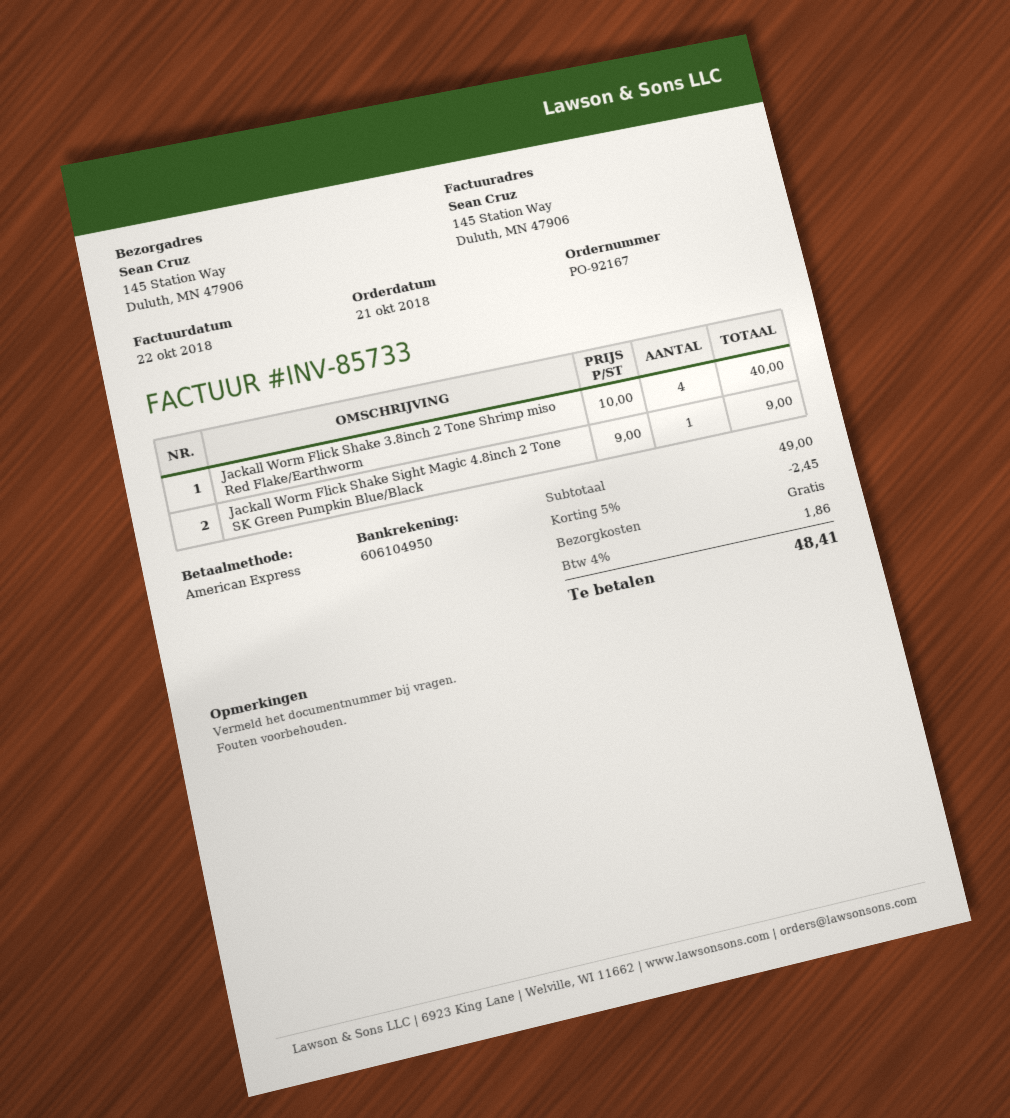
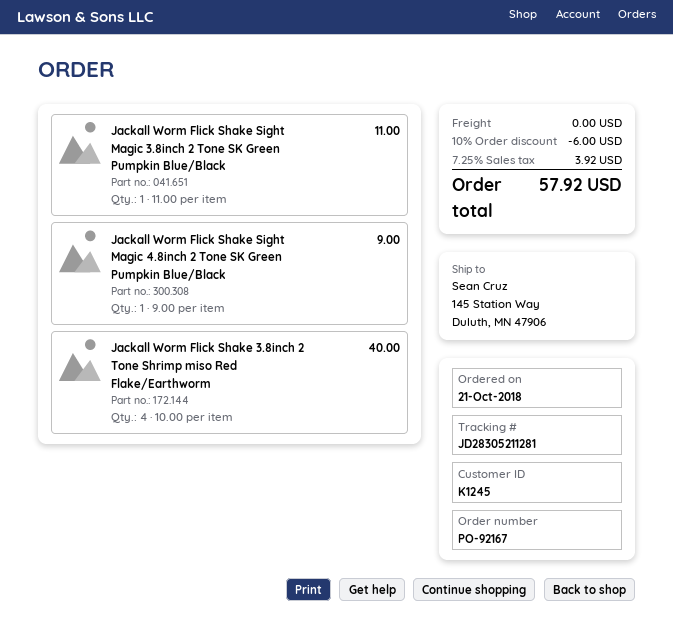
Jackall Worm Flick Shake Sight Magic 3.8inch 2 Tone SK Green Pumpkin Blue/Black: none -> 1 x 11.00 = 11.00
discount: 5% = 2.45 -> 10% = 6.00
tax: 4% = 1.86 -> 7.25% = 3.92
total: 48.41 -> 57.92

